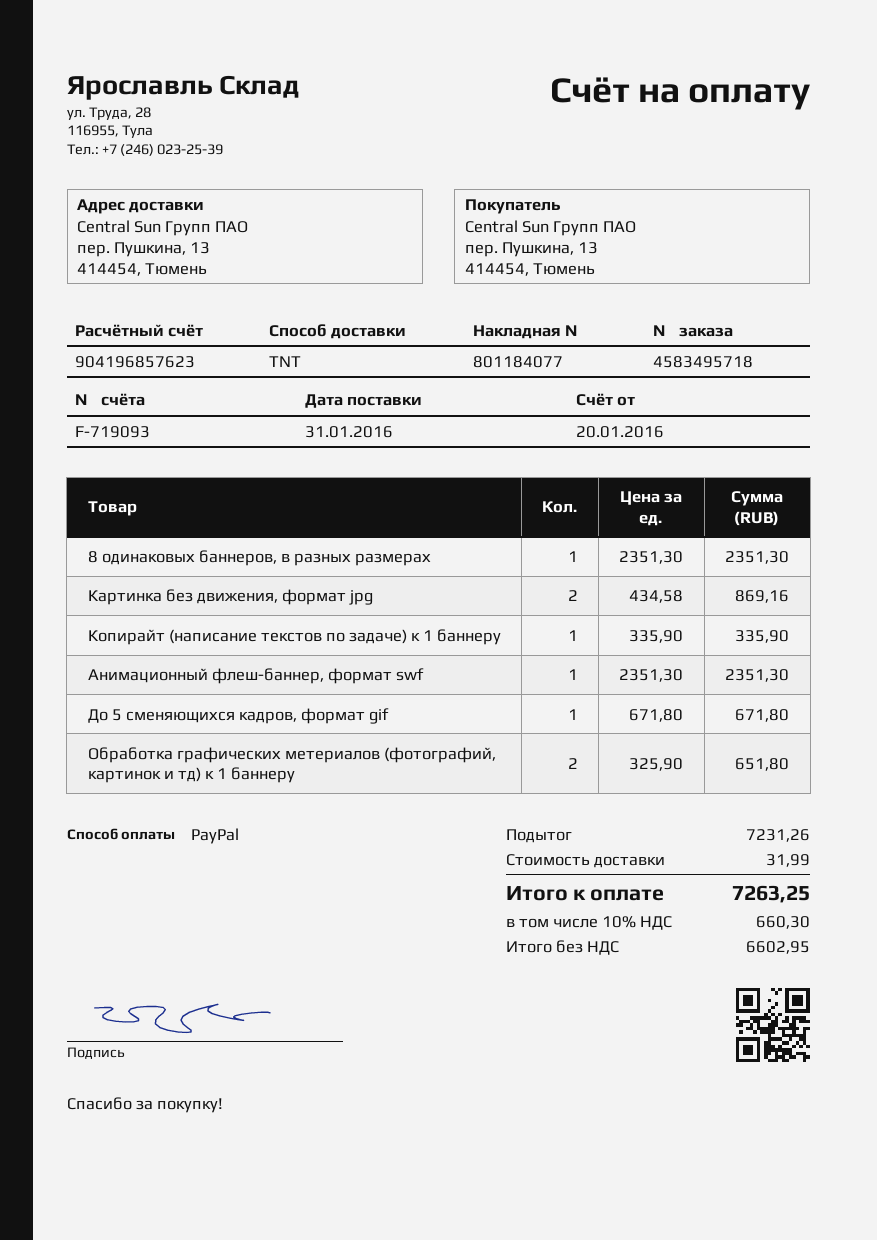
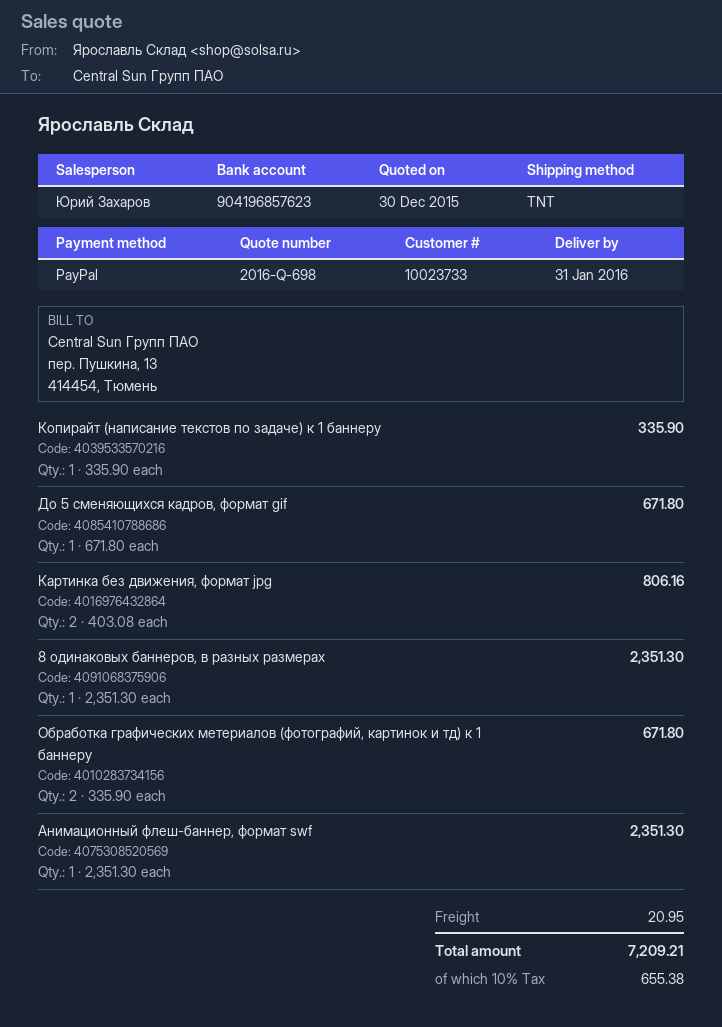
Картинка без движения, формат jpg: 2 x 434.58 = 869.16 -> 2 x 403.08 = 806.16
Обработка графических метериалов (фотографий, картинок и тд) к 1 баннеру: 2 x 325.90 = 651.80 -> 2 x 335.90 = 671.80
shipping: 31.99 -> 20.95
tax: 10% = 660.30 -> 10% = 655.38
total: 7263.25 -> 7209.21

